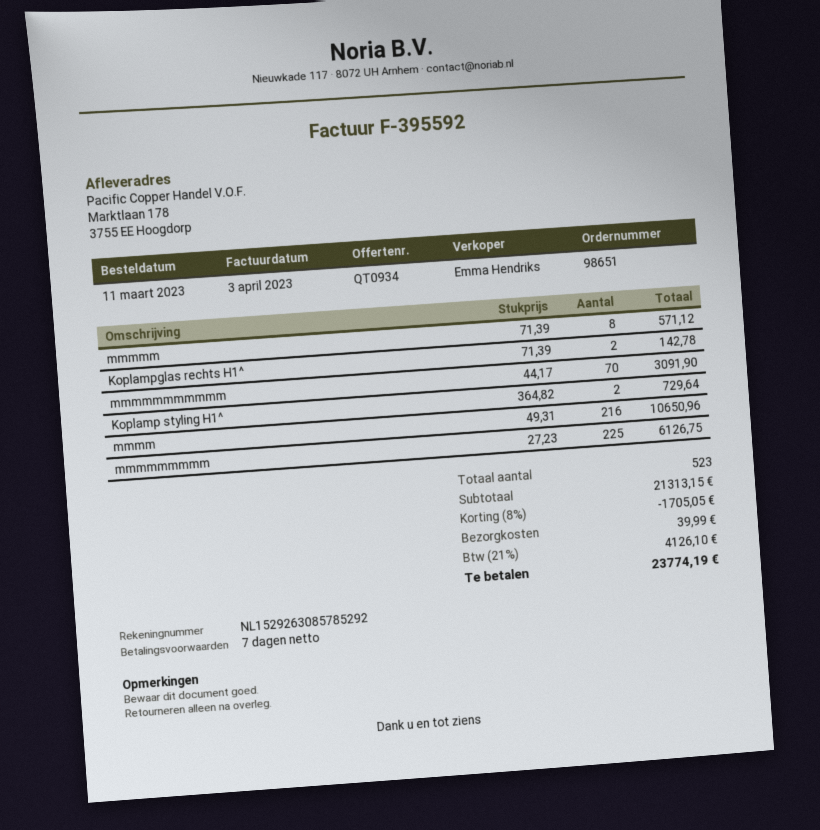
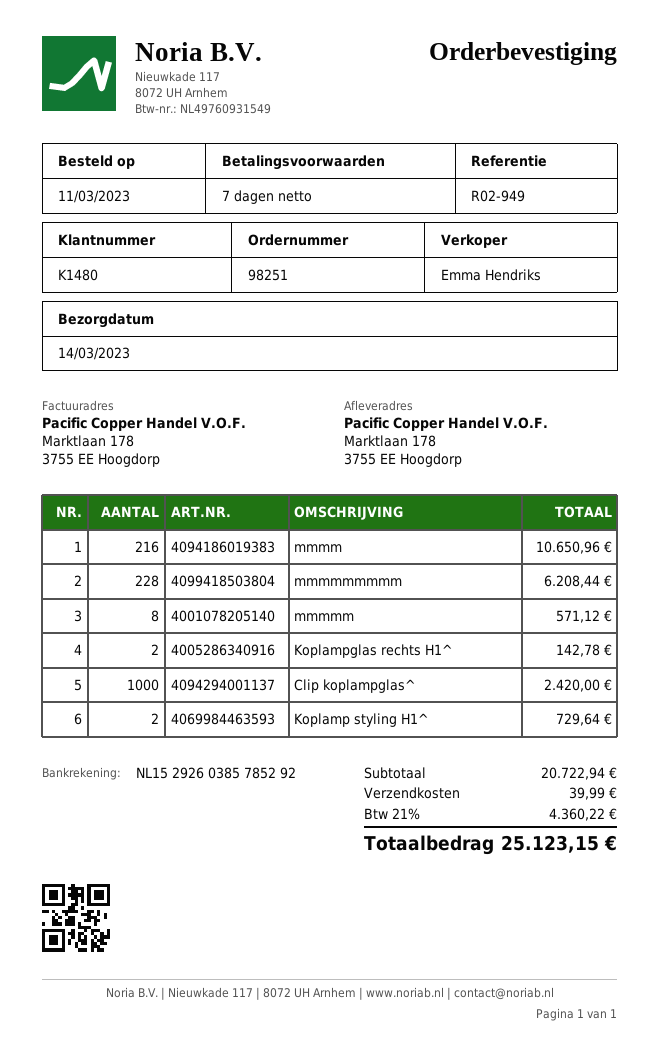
order number: 98651 -> 98251
bank account: NL1529263085785292 -> NL1529260385785292
mmmmmmmmmmm: 70 for 3091.90 -> none
mmmmmmmmm: 225 for 6126.75 -> 228 for 6208.44
Clip koplampglas^: none -> 1000 for 2420.00
subtotal: 21313.15 -> 20722.94
discount: 8% = 1705.05 -> none
tax: 21% = 4126.10 -> 21% = 4360.22
total: 23774.19 -> 25123.15

